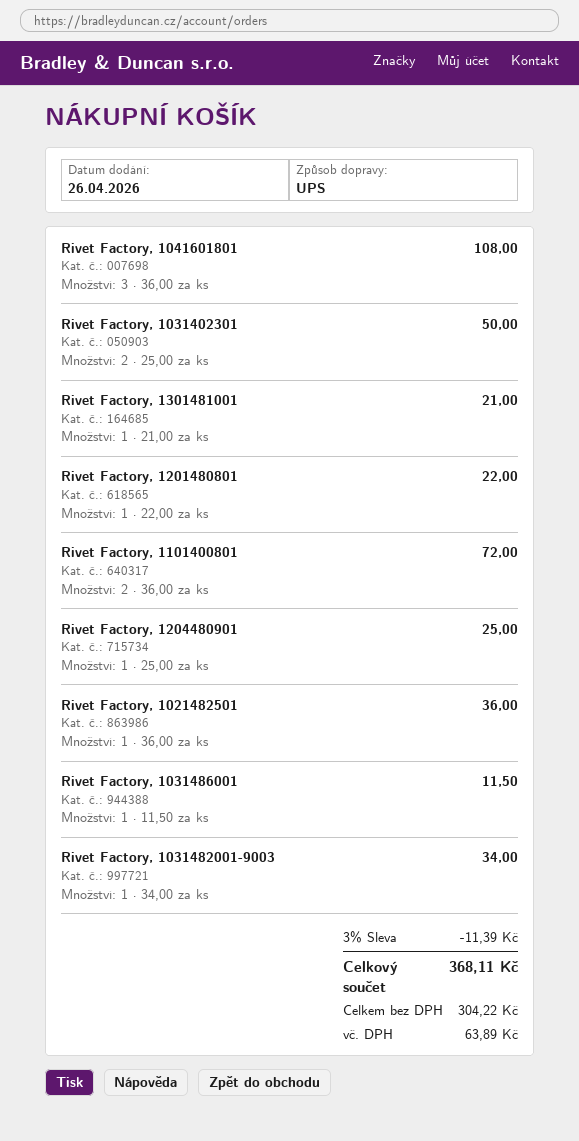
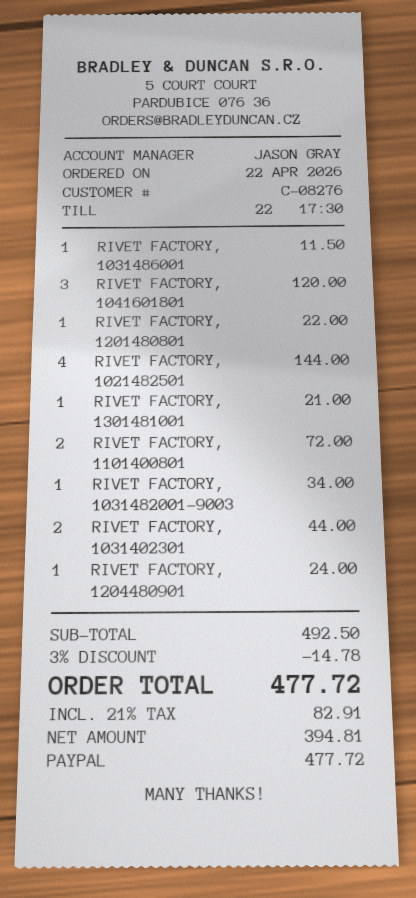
Rivet Factory, 1041601801: 3 for 108.00 -> 3 for 120.00
Rivet Factory, 1031402301: 2 for 50.00 -> 2 for 44.00
Rivet Factory, 1204480901: 1 for 25.00 -> 1 for 24.00
Rivet Factory, 1021482501: 1 for 36.00 -> 4 for 144.00
discount: 3% = 11.39 -> 3% = 14.78
net: 304.22 -> 394.81
tax: 63.89 -> 82.91
total: 368.11 -> 477.72

